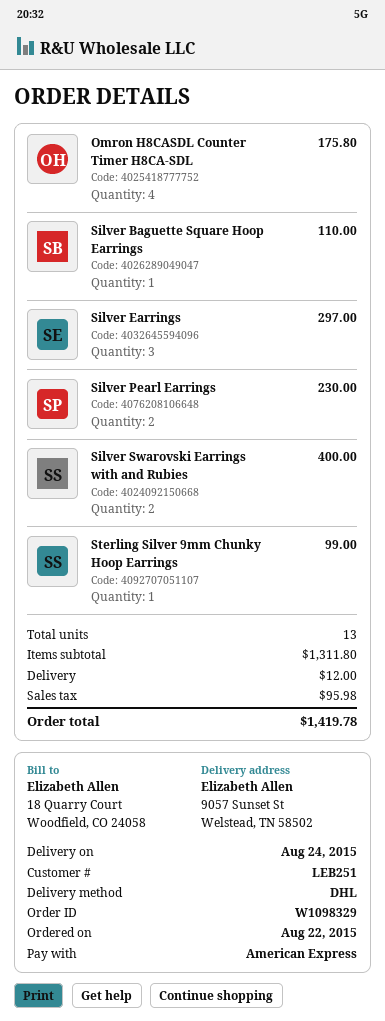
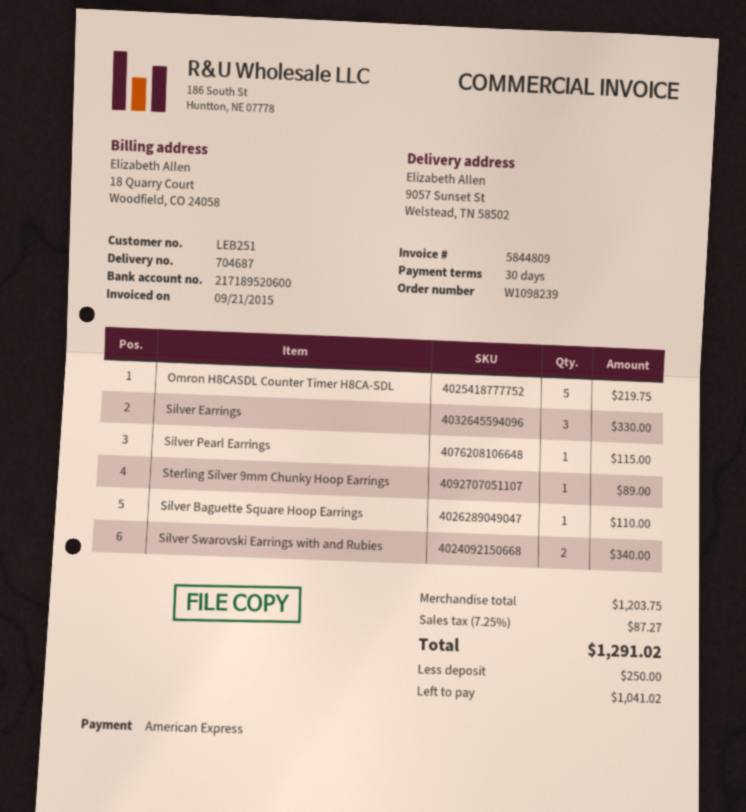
order number: W1098329 -> W1098239
Omron H8CASDL Counter Timer H8CA-SDL: 4 for 175.80 -> 5 for 219.75
Silver Earrings: 3 for 297.00 -> 3 for 330.00
Silver Pearl Earrings: 2 for 230.00 -> 1 for 115.00
Silver Swarovski Earrings with and Rubies: 2 for 400.00 -> 2 for 340.00
Sterling Silver 9mm Chunky Hoop Earrings: 1 for 99.00 -> 1 for 89.00
subtotal: 1311.80 -> 1203.75
shipping: 12.00 -> none
tax: 95.98 -> 87.27
total: 1419.78 -> 1291.02

